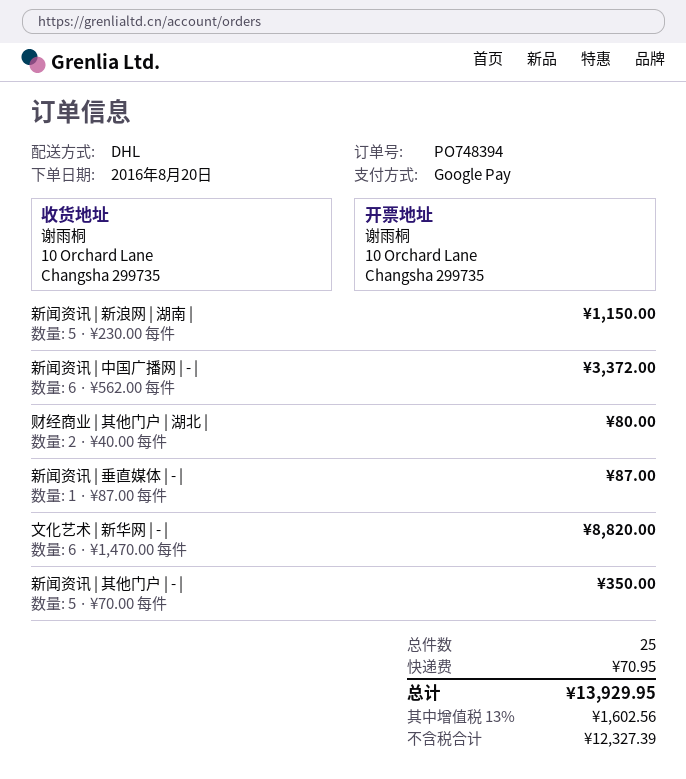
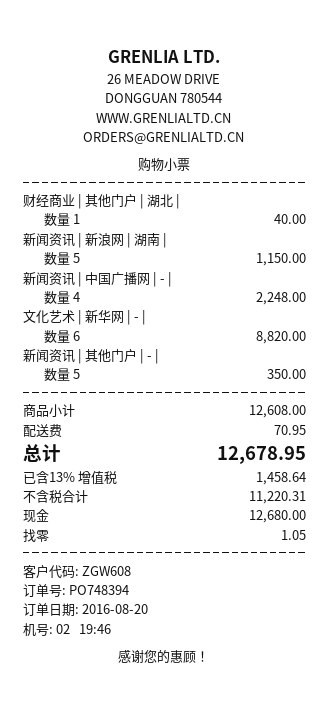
payment method: Google Pay -> cash
新闻资讯 | 中国广播网 | - |: 6 for 3372.00 -> 4 for 2248.00
财经商业 | 其他门户 | 湖北 |: 2 for 80.00 -> 1 for 40.00
新闻资讯 | 垂直媒体 | - |: 1 for 87.00 -> none
net: 12327.39 -> 11220.31
tax: 13% = 1602.56 -> 13% = 1458.64
total: 13929.95 -> 12678.95

